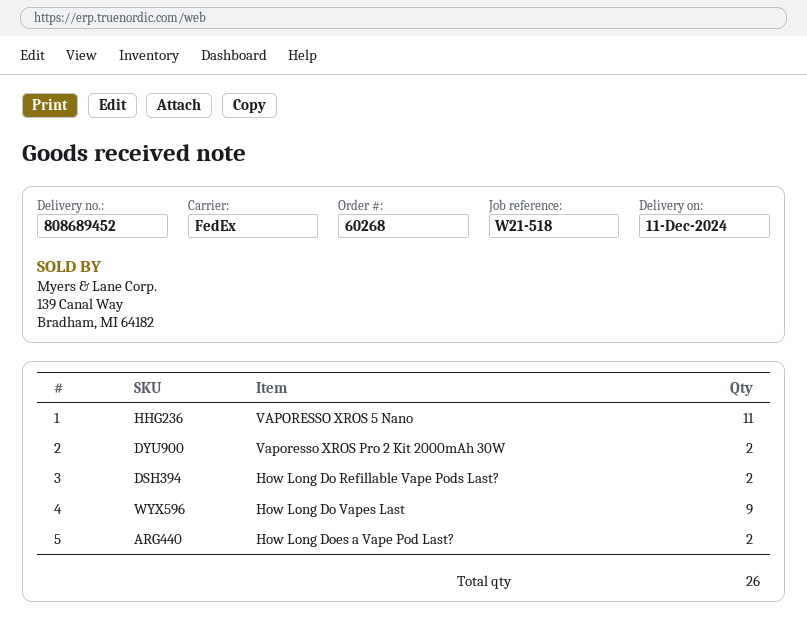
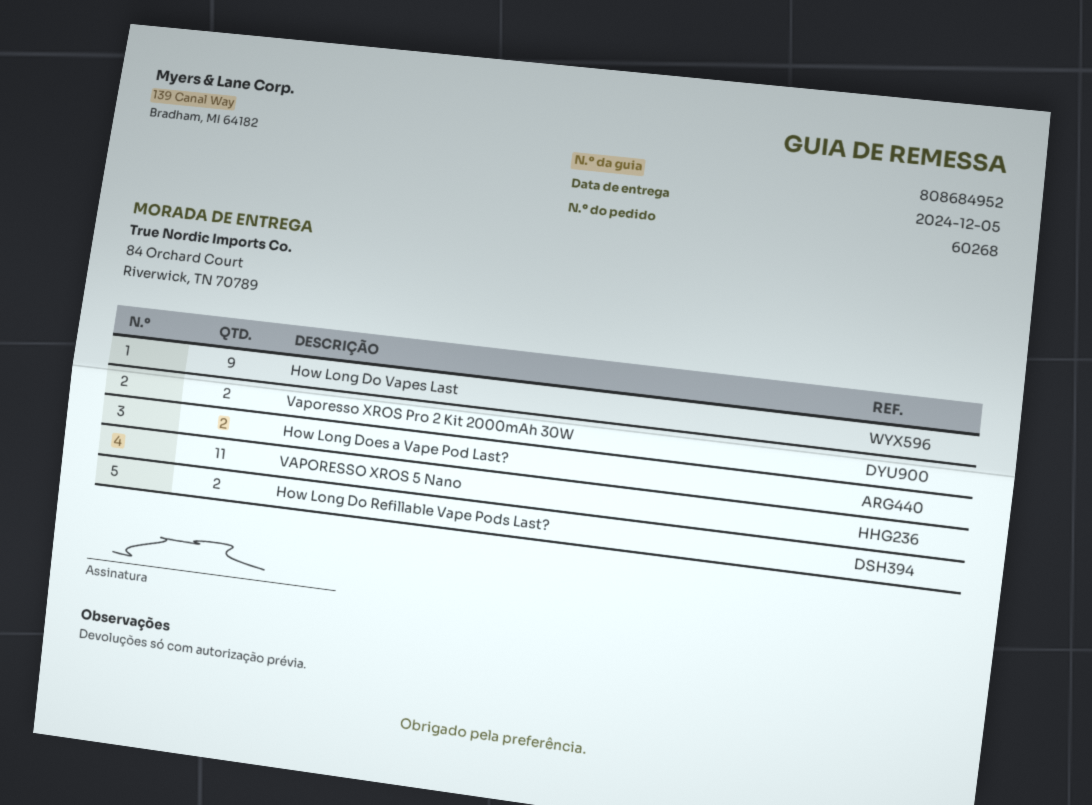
delivery note number: 808689452 -> 808684952
delivery date: 2024-12-11 -> 2024-12-05

